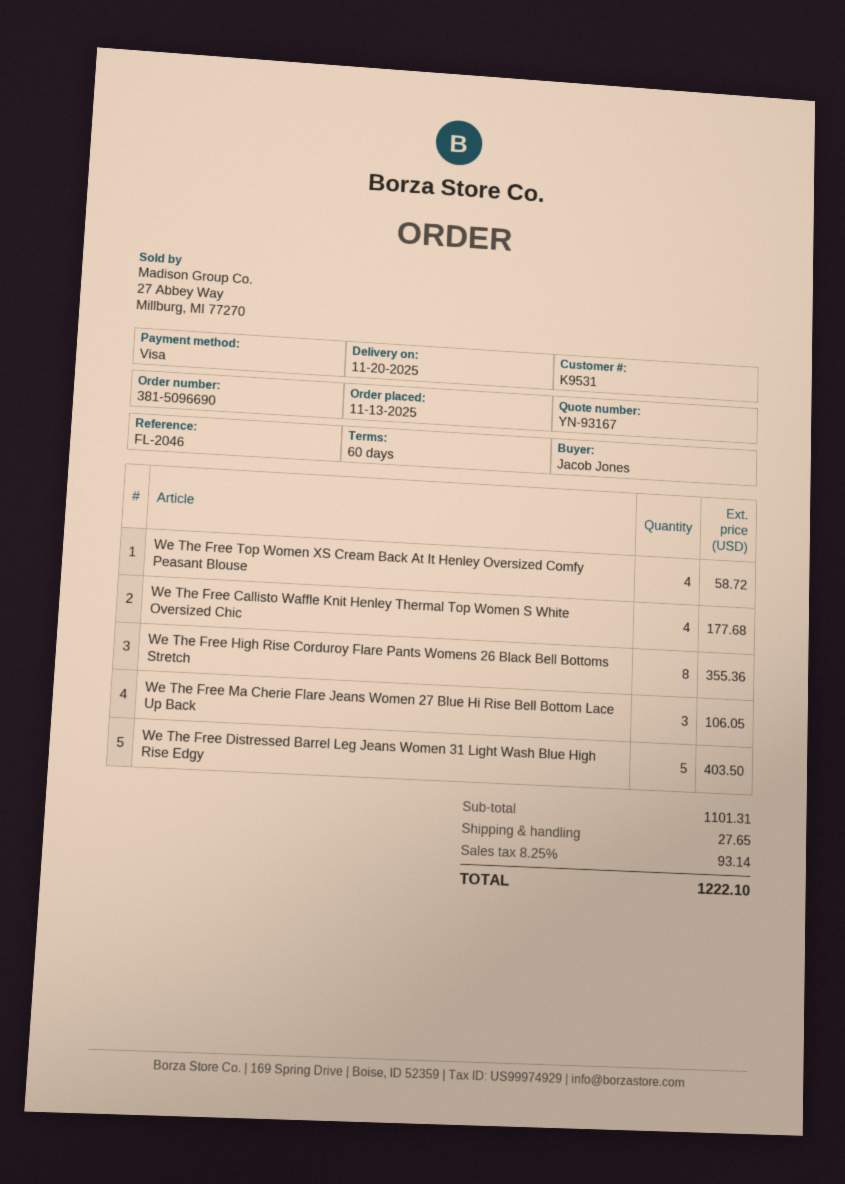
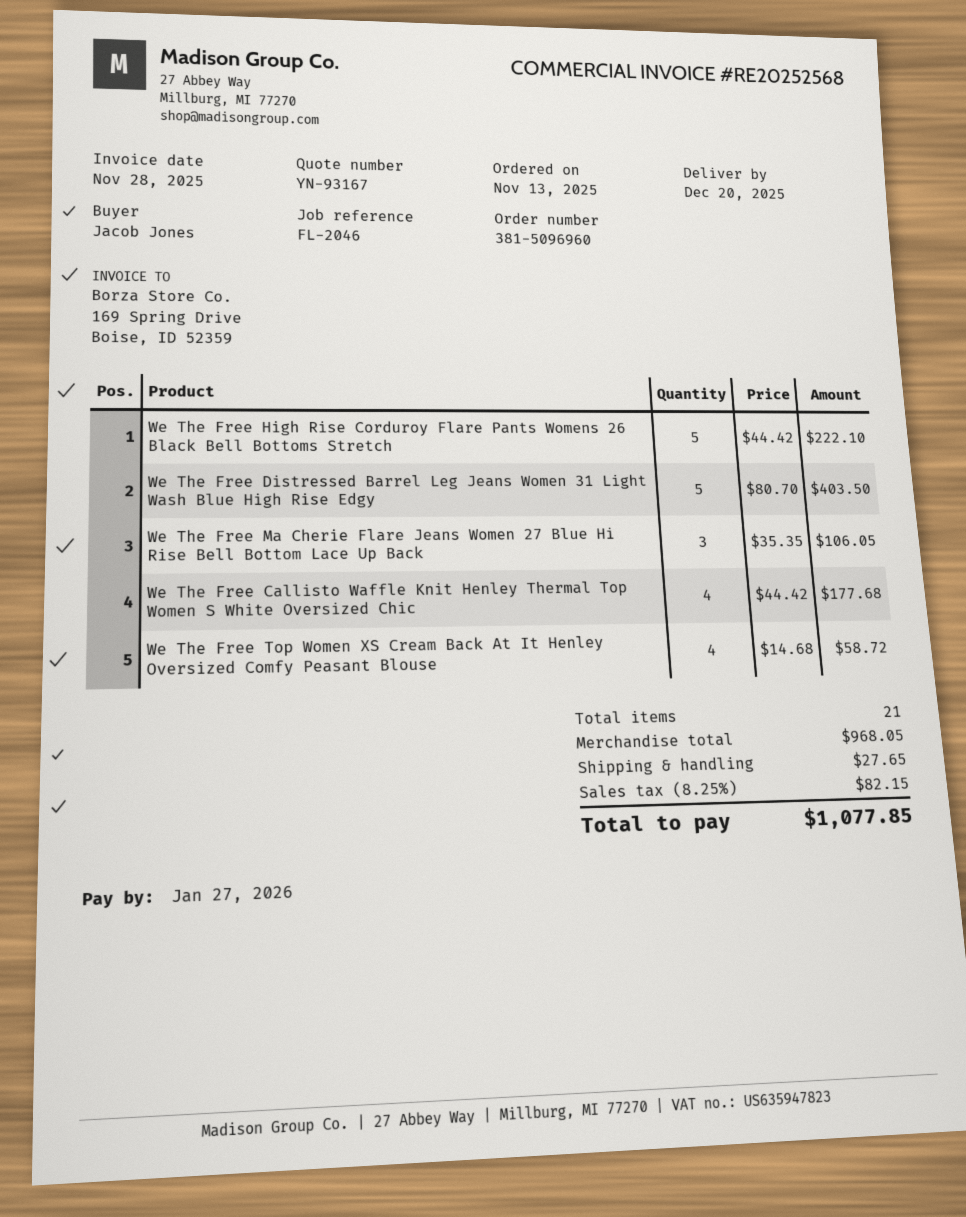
order number: 381-5096690 -> 381-5096960
delivery date: 2025-11-20 -> 2025-12-20
We The Free High Rise Corduroy Flare Pants Womens 26 Black Bell Bottoms Stretch: 8 for 355.36 -> 5 for 222.10
subtotal: 1101.31 -> 968.05
tax: 8.25% = 93.14 -> 8.25% = 82.15
total: 1222.10 -> 1077.85

